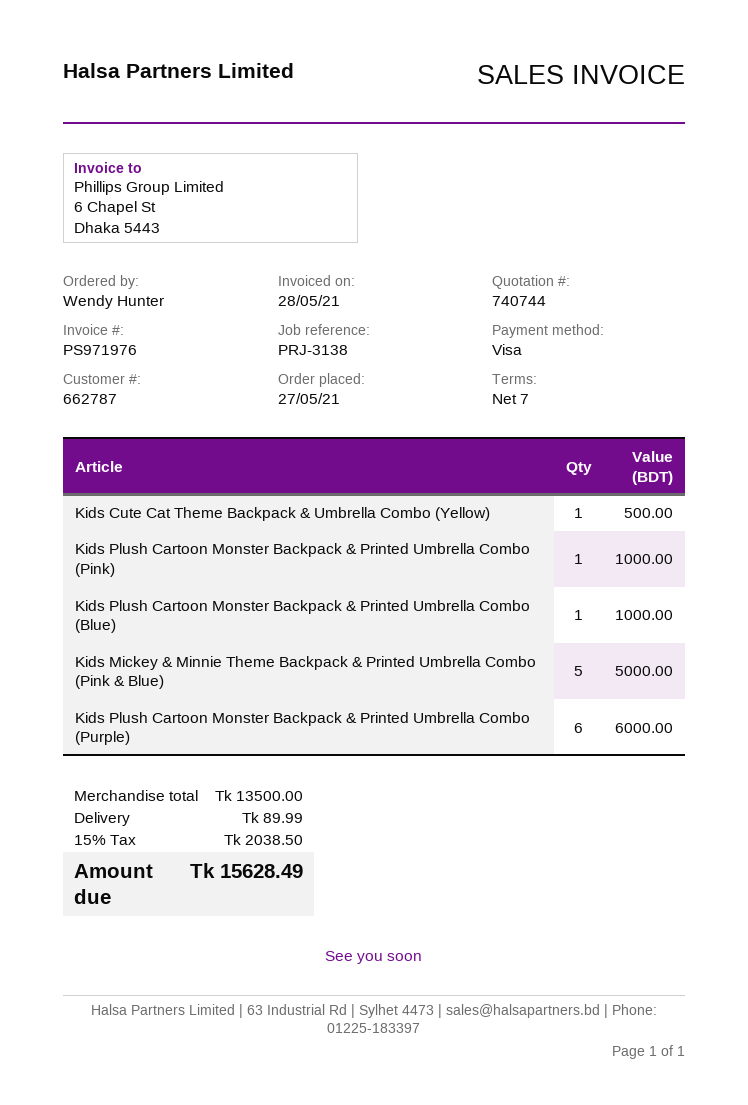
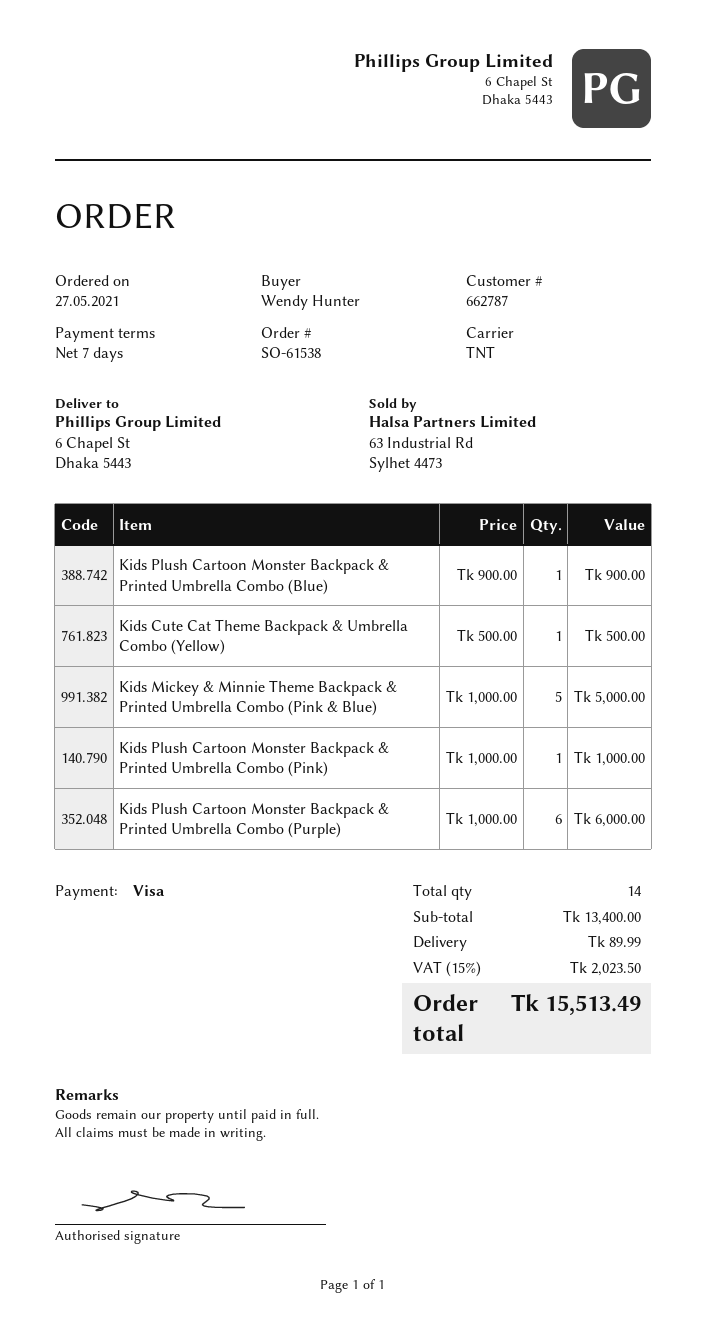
Kids Plush Cartoon Monster Backpack & Printed Umbrella Combo (Blue): 1 for 1000.00 -> 1 for 900.00
subtotal: 13500.00 -> 13400.00
tax: 15% = 2038.50 -> 15% = 2023.50
total: 15628.49 -> 15513.49

